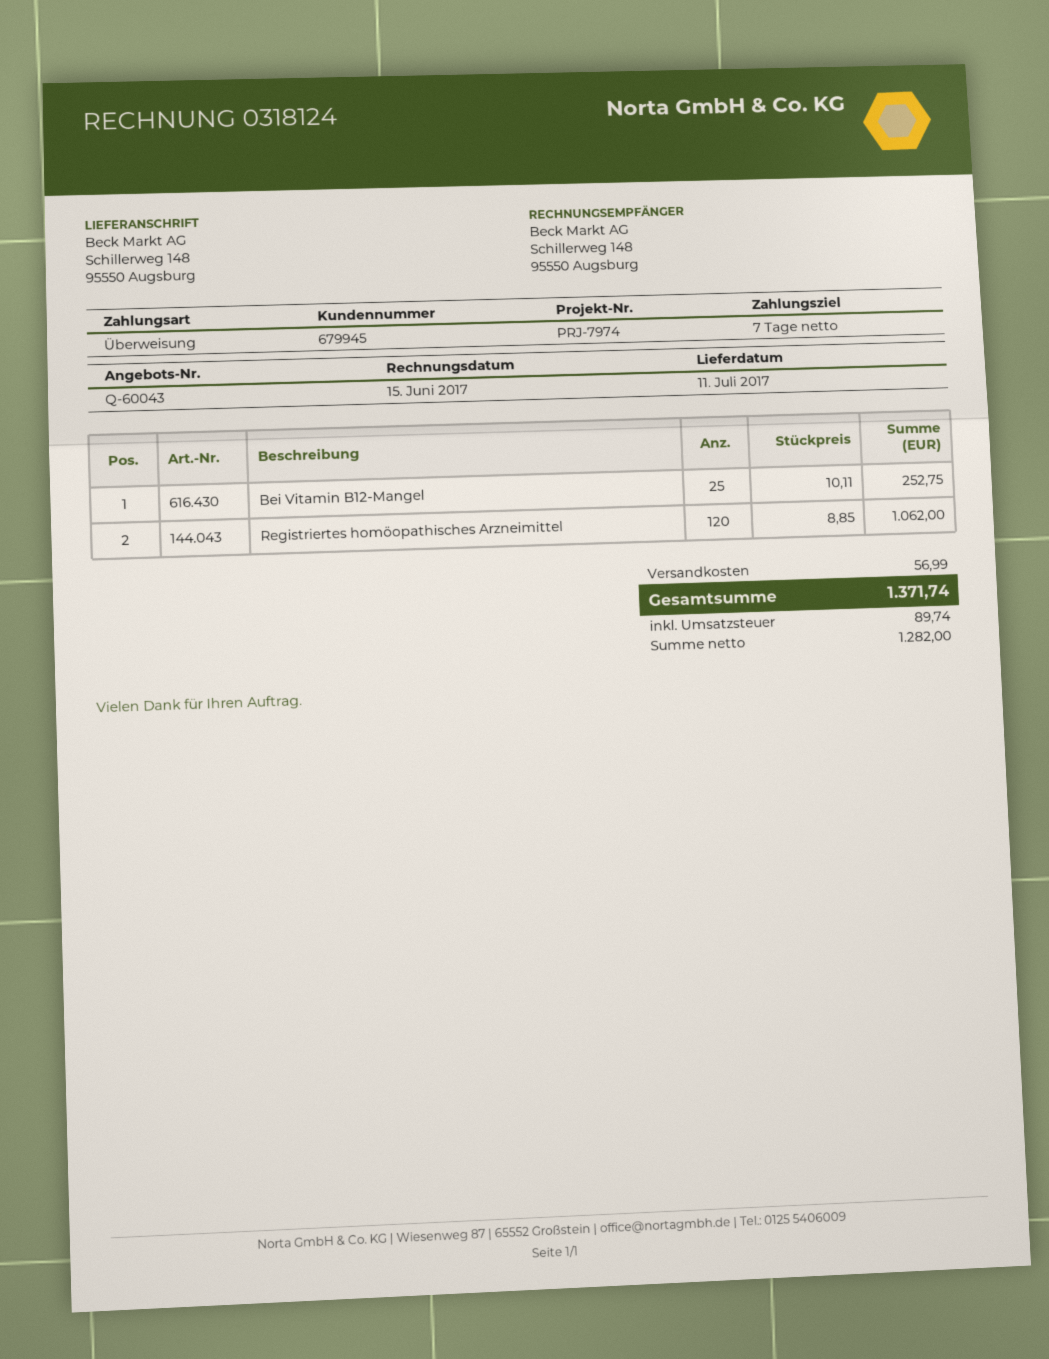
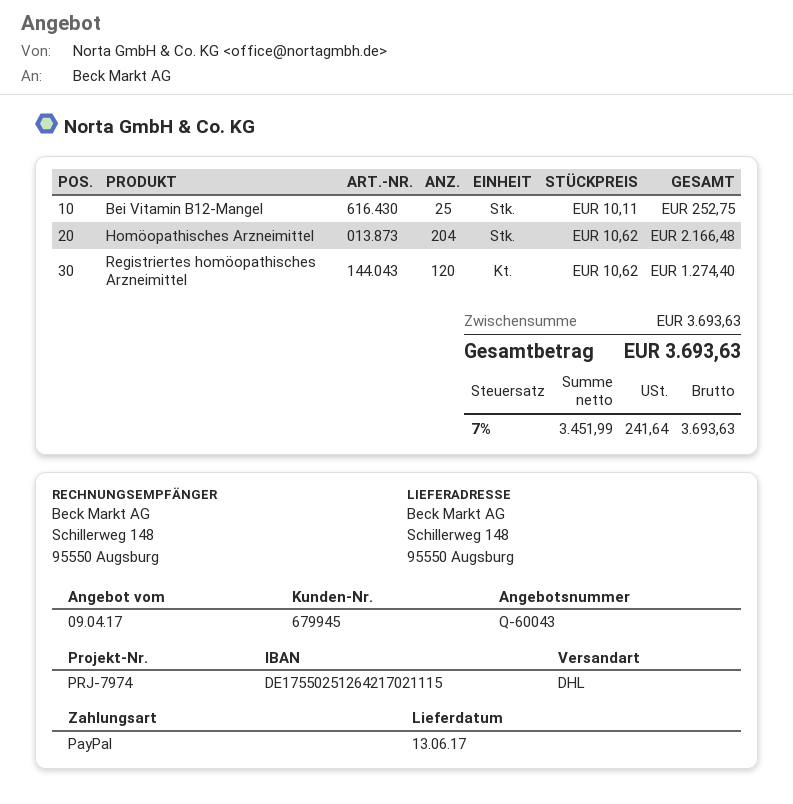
delivery date: 2017-07-11 -> 2017-06-13
payment method: bank transfer -> PayPal
Registriertes homöopathisches Arzneimittel: 120 x 8.85 = 1062.00 -> 120 x 10.62 = 1274.40
Homöopathisches Arzneimittel: none -> 204 x 10.62 = 2166.48
shipping: 56.99 -> none
net: 1282.00 -> 3451.99
tax: 89.74 -> 241.64
total: 1371.74 -> 3693.63

